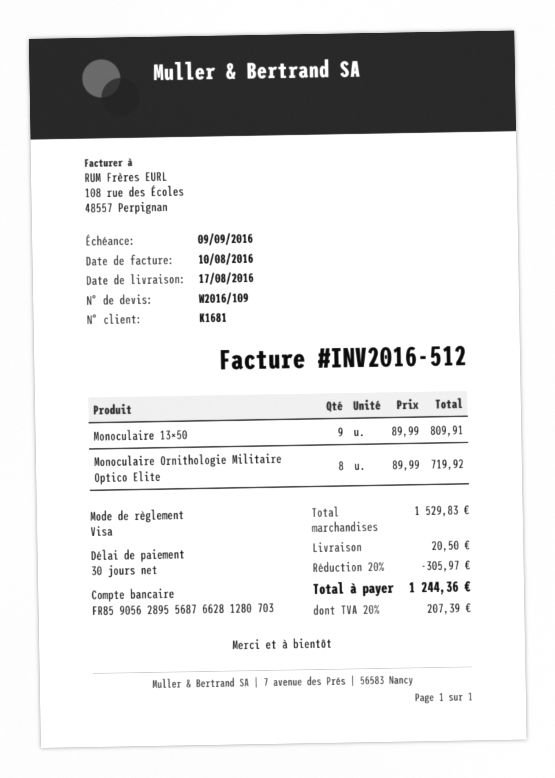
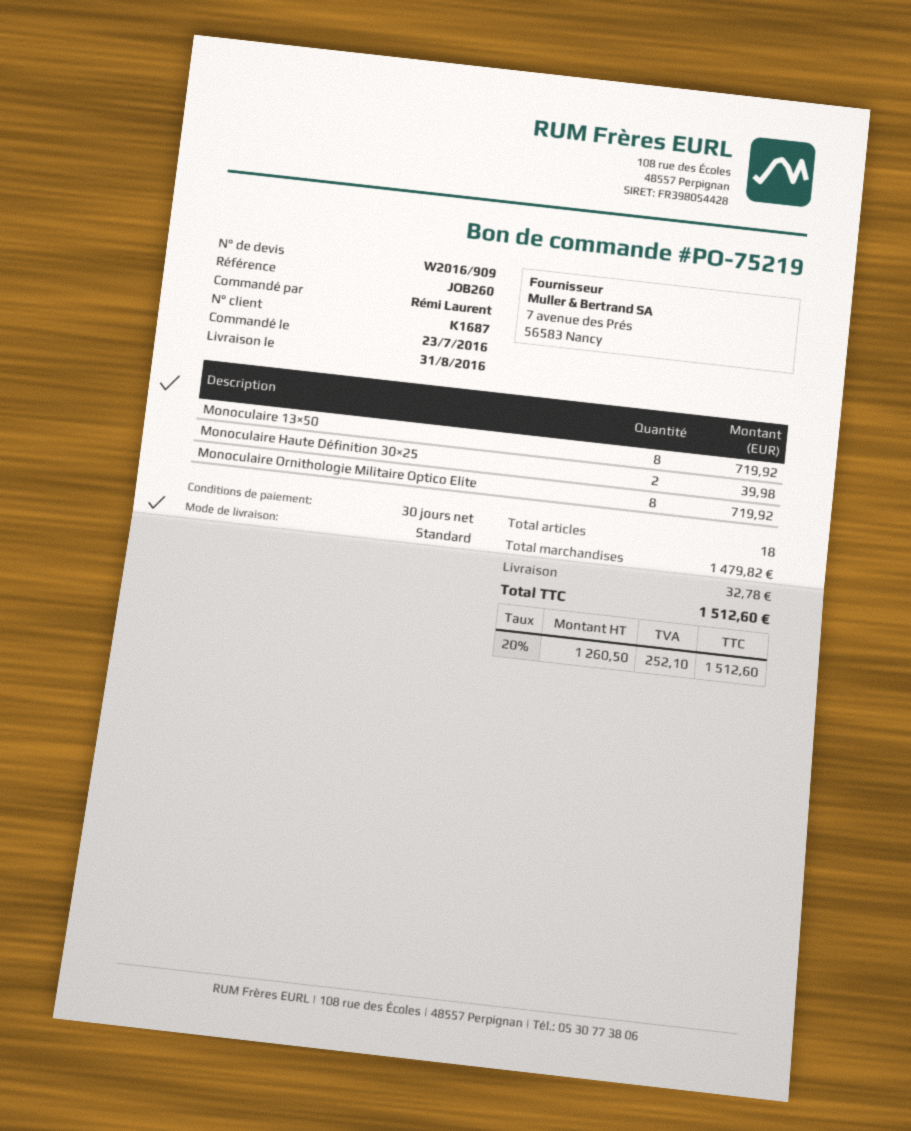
quote number: W2016/109 -> W2016/909
delivery date: 2016-08-17 -> 2016-08-31
customer number: K1681 -> K1687
Monoculaire 13×50: 9 for 809.91 -> 8 for 719.92
Monoculaire Haute Définition 30×25: none -> 2 for 39.98
subtotal: 1529.83 -> 1479.82
discount: 20% = 305.97 -> none
shipping: 20.50 -> 32.78
tax: 20% = 207.39 -> 20% = 252.10
total: 1244.36 -> 1512.60

